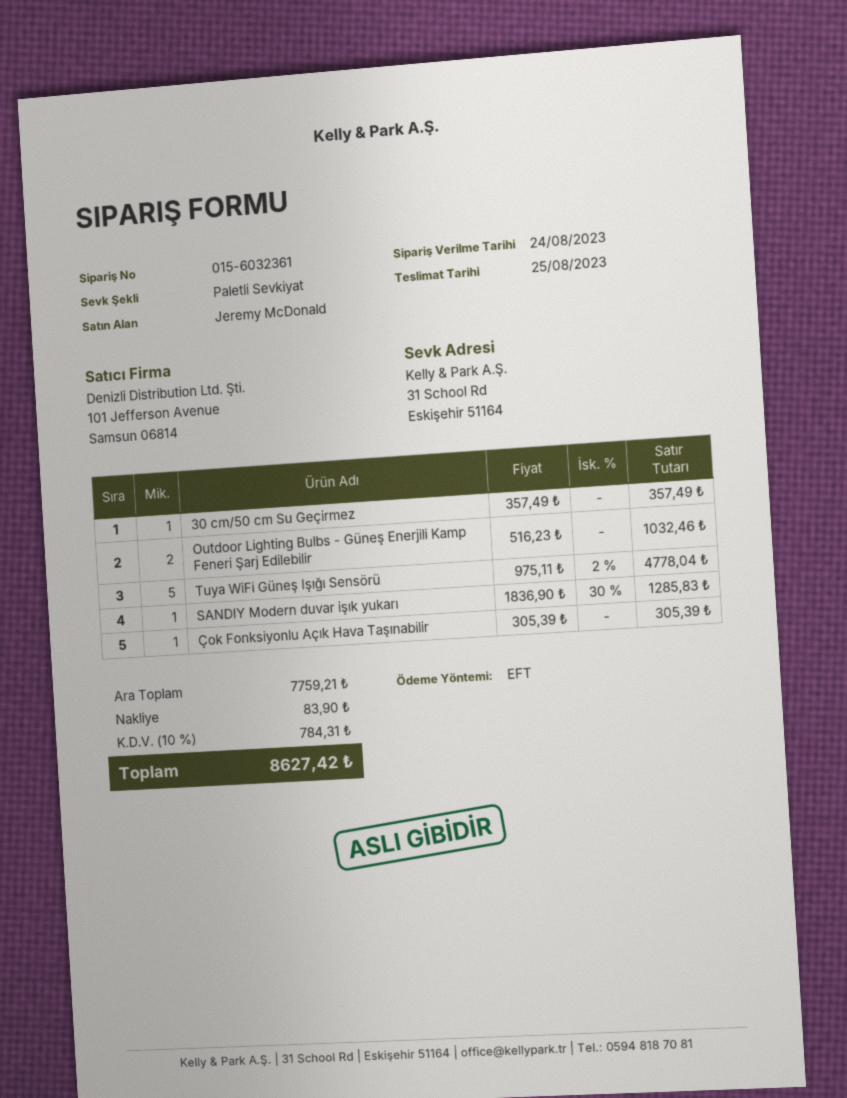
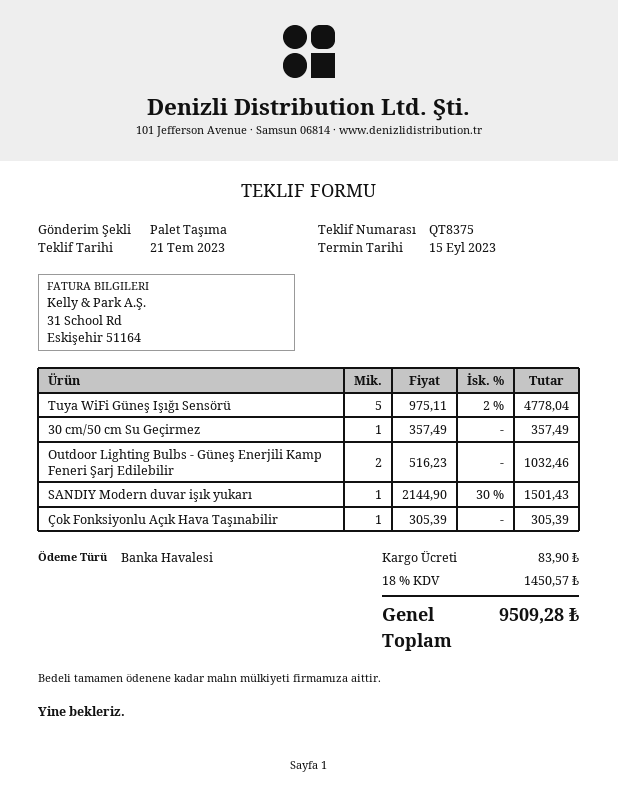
delivery date: 2023-08-25 -> 2023-09-15
SANDIY Modern duvar işık yukarı: 1 x 1836.90 - 30% = 1285.83 -> 1 x 2144.90 - 30% = 1501.43
tax: 10% = 784.31 -> 18% = 1450.57
total: 8627.42 -> 9509.28

